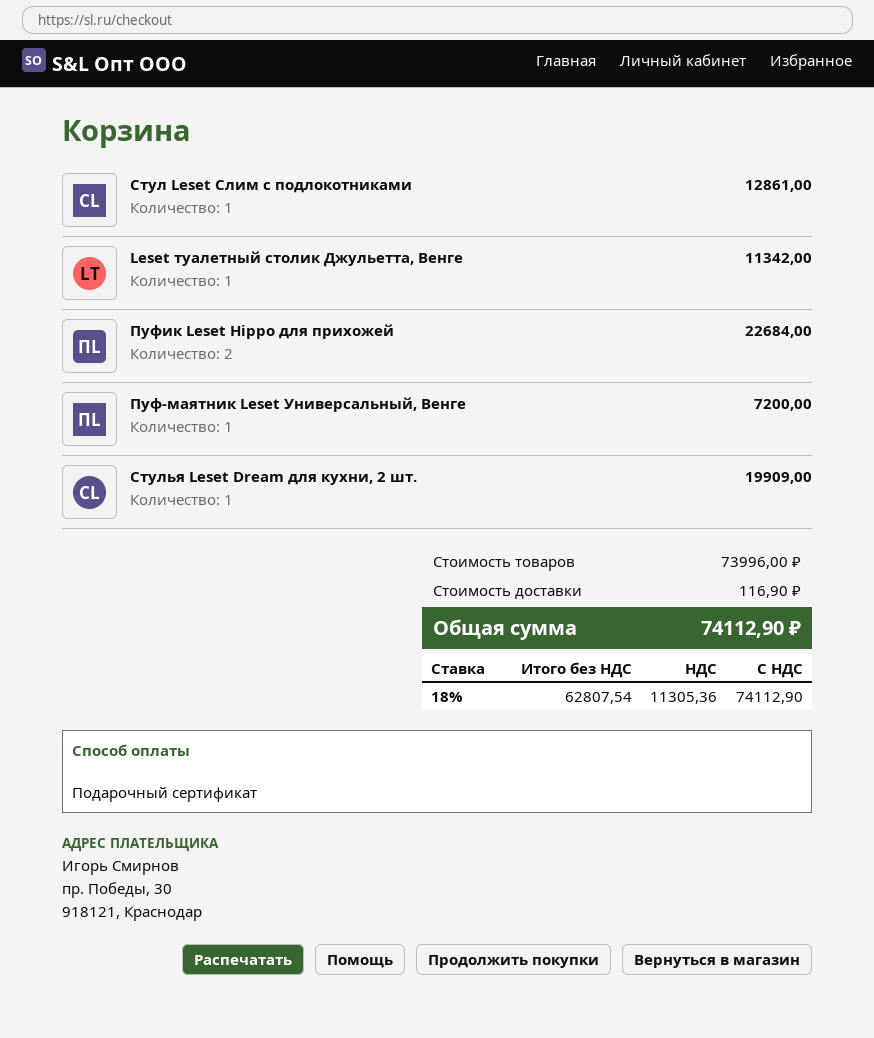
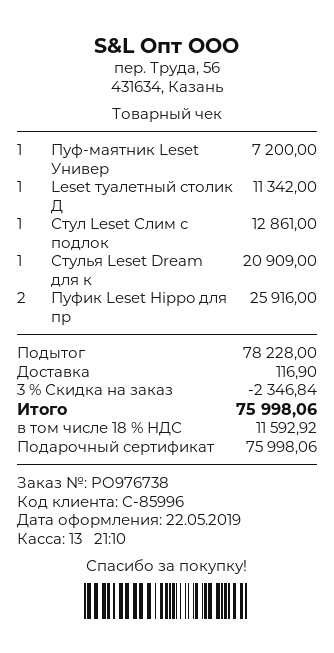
Пуфик Leset Hippo для прихожей: 2 for 22684.00 -> 2 for 25916.00
Стулья Leset Dream для кухни, 2 шт.: 1 for 19909.00 -> 1 for 20909.00
subtotal: 73996.00 -> 78228.00
discount: none -> 3% = 2346.84
tax: 18% = 11305.36 -> 18% = 11592.92
total: 74112.90 -> 75998.06

